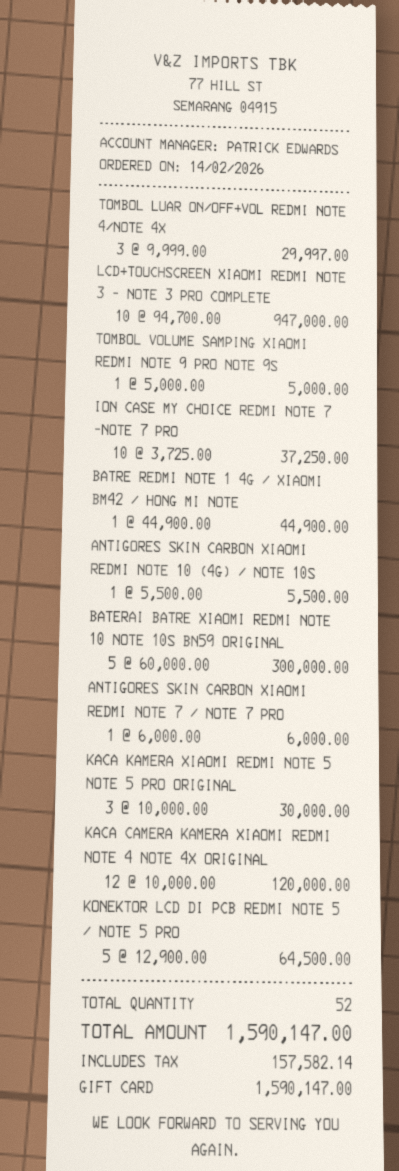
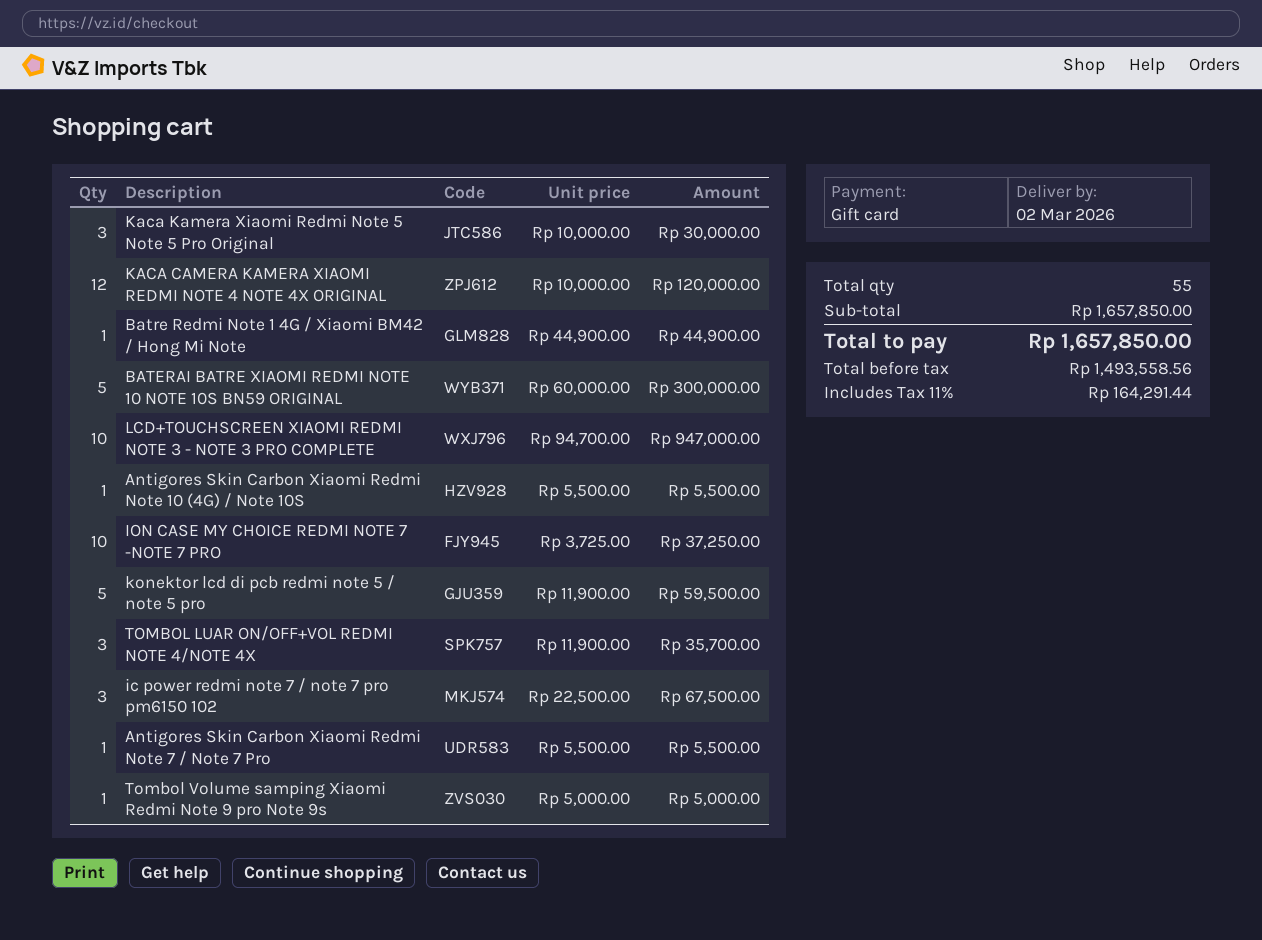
TOMBOL LUAR ON/OFF+VOL REDMI NOTE 4/NOTE 4X: 3 x 9999.00 = 29997.00 -> 3 x 11900.00 = 35700.00
ANTIGORES SKIN CARBON XIAOMI REDMI NOTE 7 / NOTE 7 PRO: 1 x 6000.00 = 6000.00 -> 1 x 5500.00 = 5500.00
KONEKTOR LCD DI PCB REDMI NOTE 5 / NOTE 5 PRO: 5 x 12900.00 = 64500.00 -> 5 x 11900.00 = 59500.00
ic power redmi note 7 / note 7 pro pm6150 102: none -> 3 x 22500.00 = 67500.00
total quantity: 52 -> 55
tax: 157582.14 -> 164291.44
total: 1590147.00 -> 1657850.00

